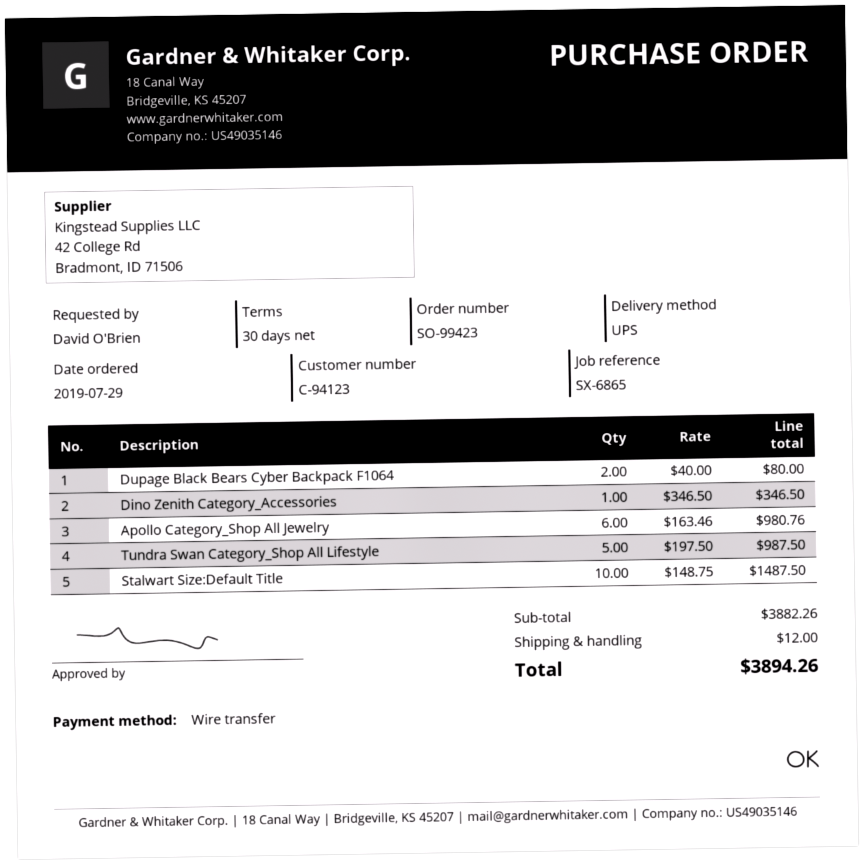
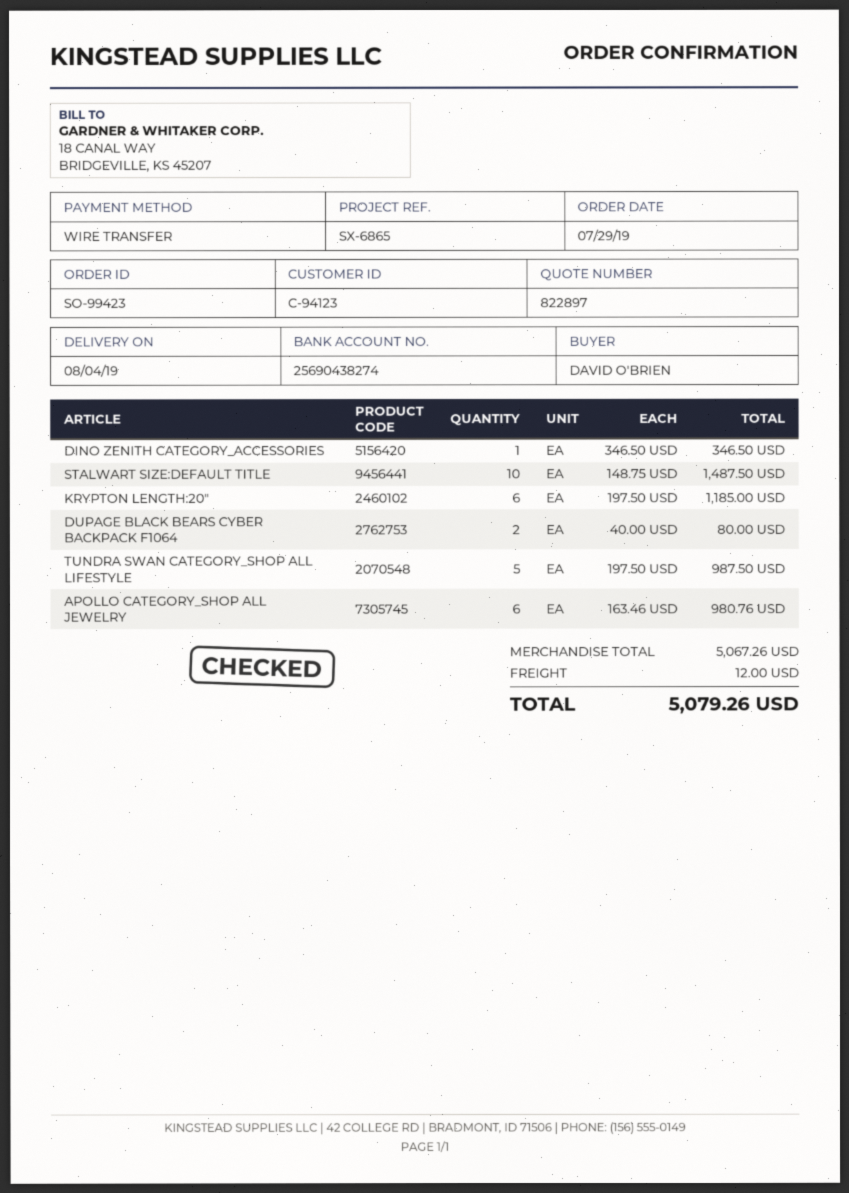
KRYPTON LENGTH:20": none -> 6 x 197.50 = 1185.00
subtotal: 3882.26 -> 5067.26
total: 3894.26 -> 5079.26

